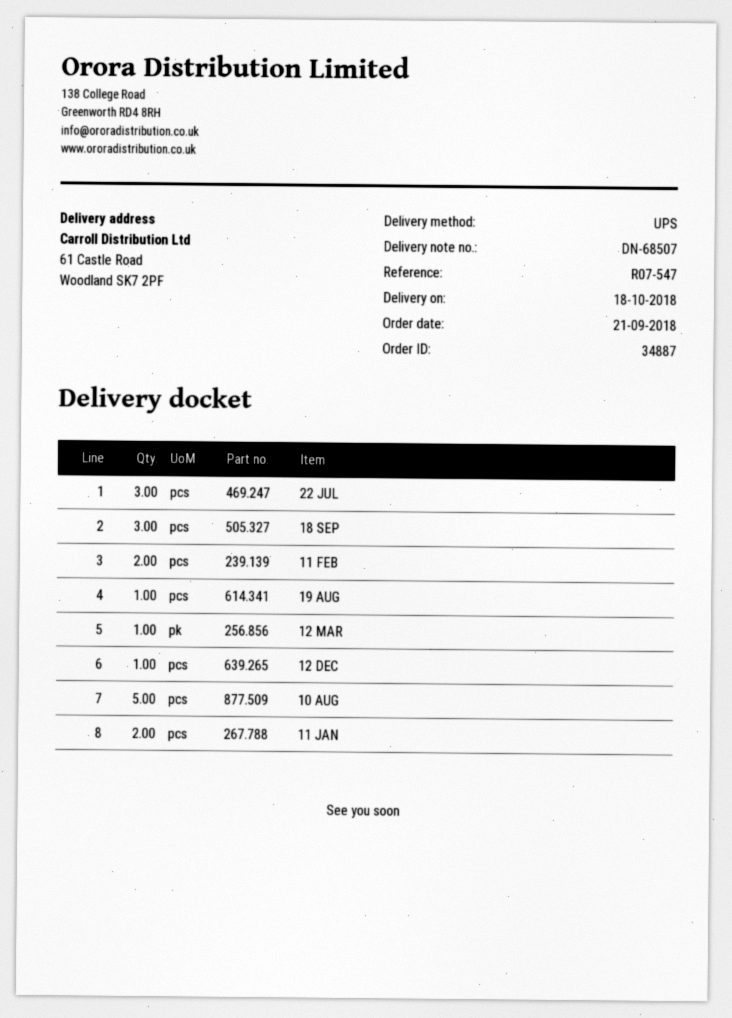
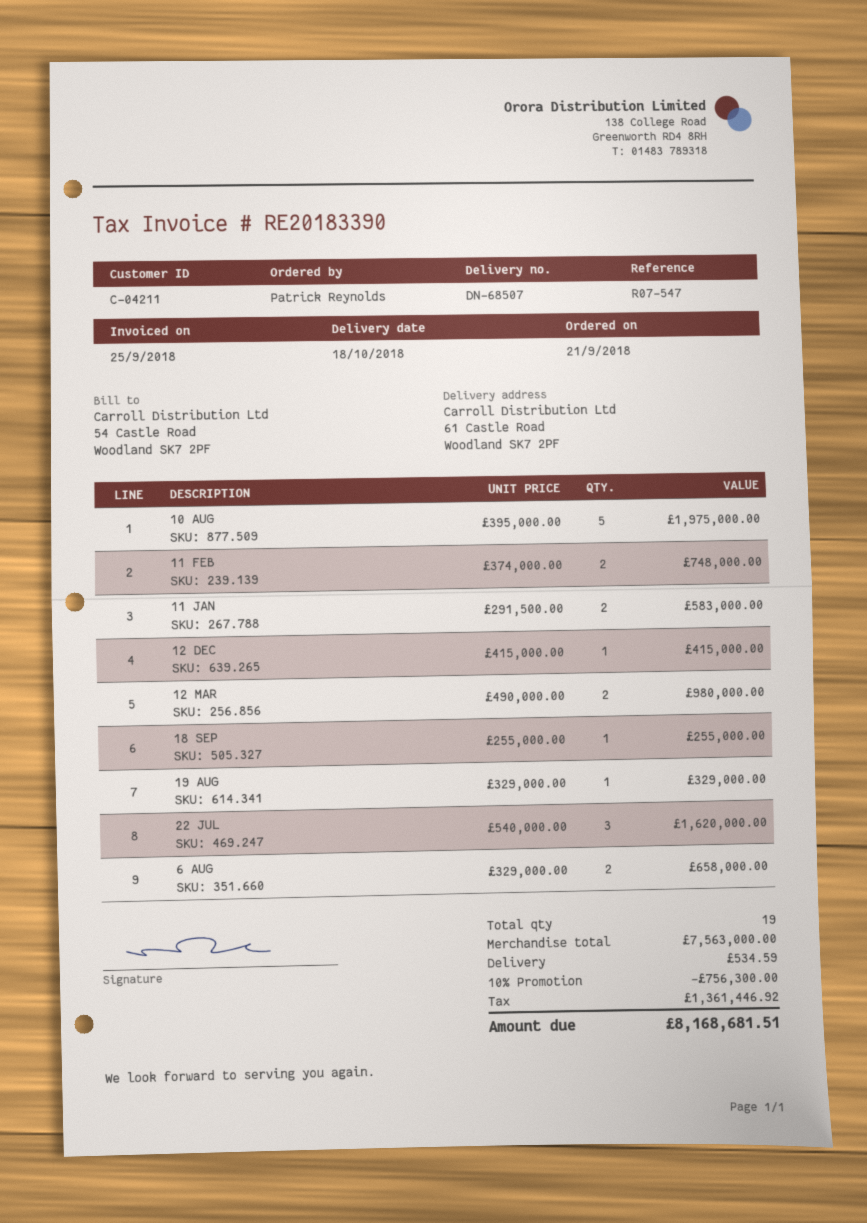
18 SEP: 3 -> 1
12 MAR: 1 -> 2
6 AUG: none -> 2

